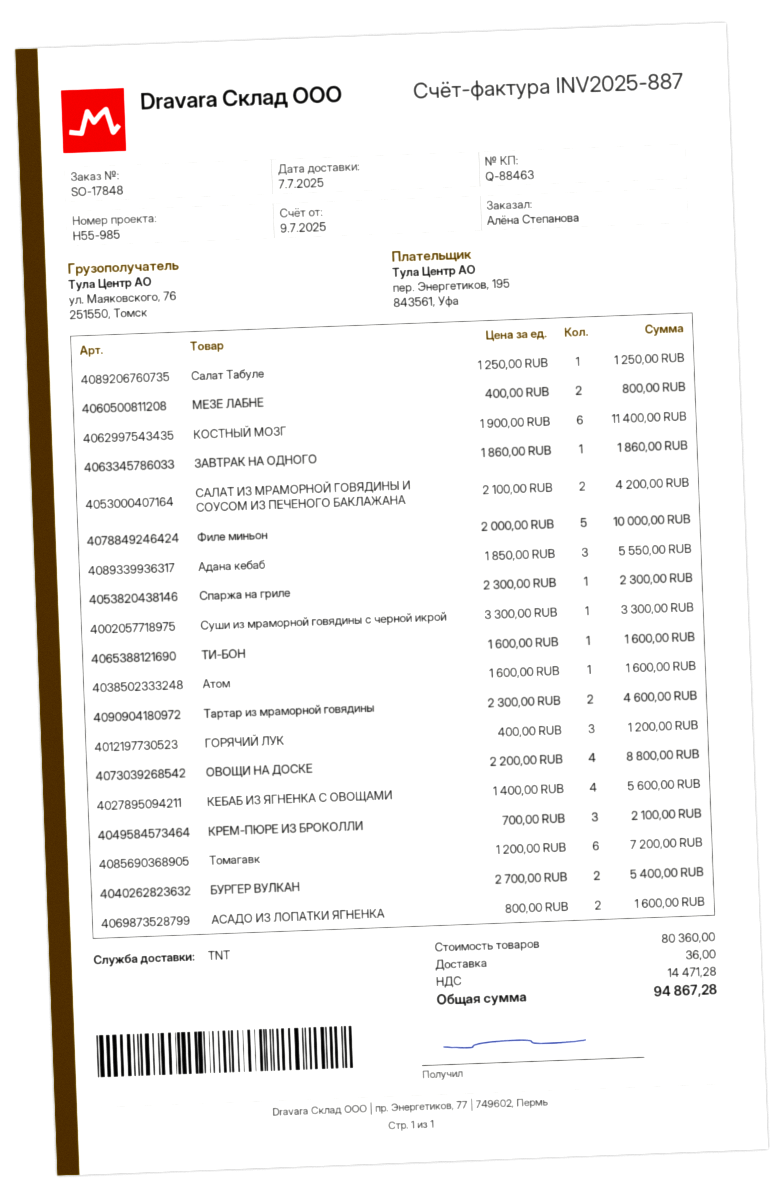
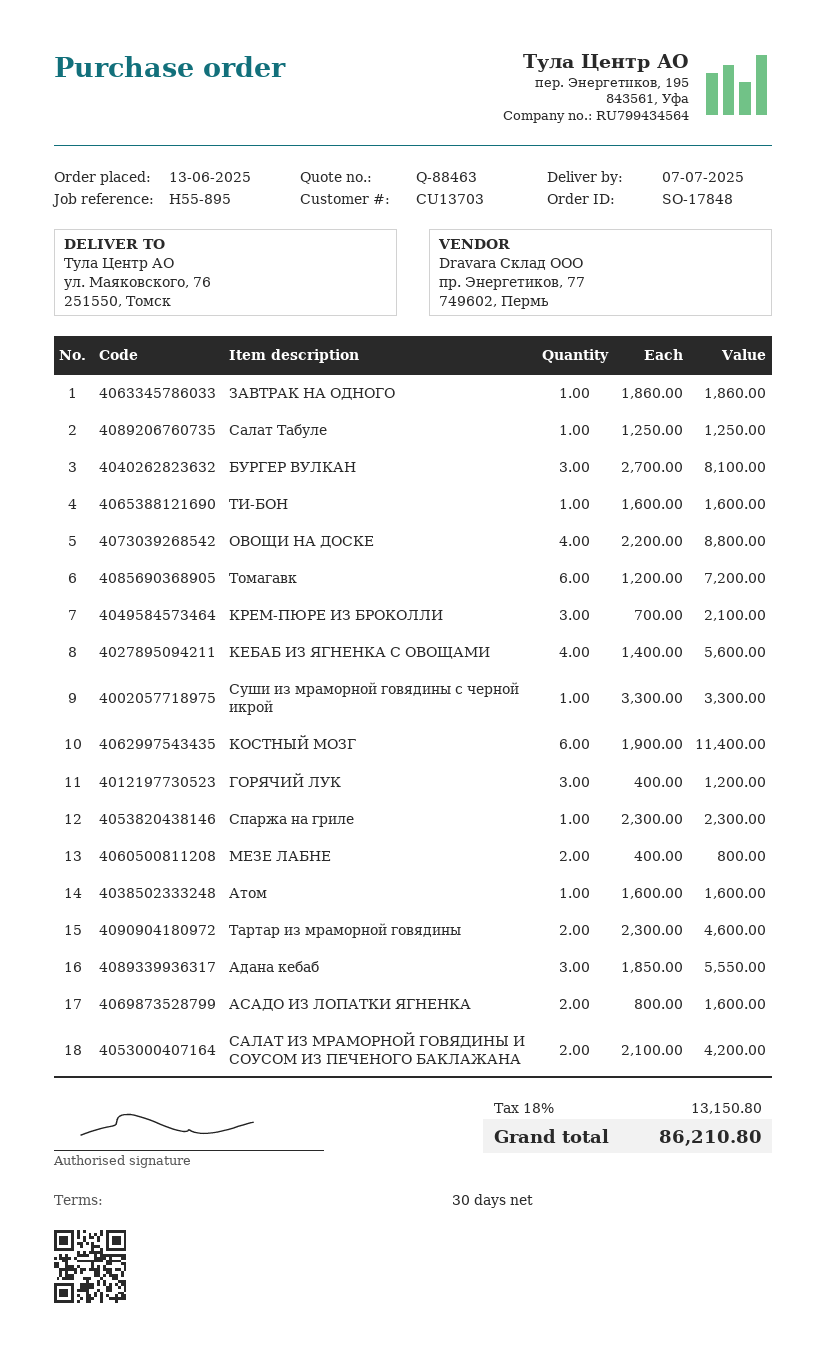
reference: H55-985 -> H55-895
Филе миньон: 5 x 2000.00 = 10000.00 -> none
БУРГЕР ВУЛКАН: 2 x 2700.00 = 5400.00 -> 3 x 2700.00 = 8100.00
shipping: 36.00 -> none
tax: 14471.28 -> 13150.80
total: 94867.28 -> 86210.80

